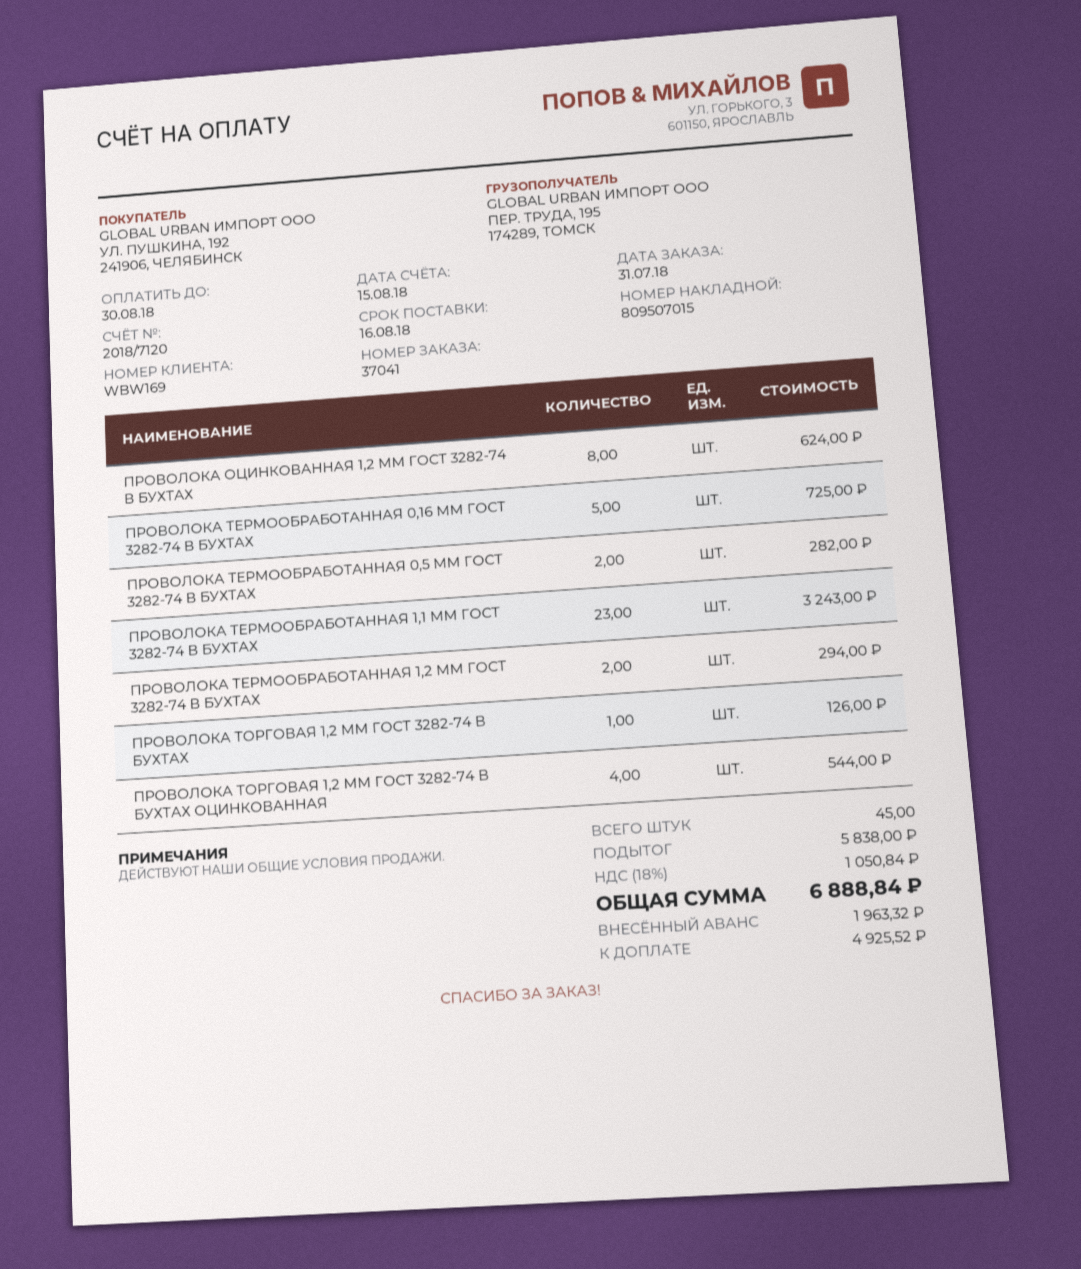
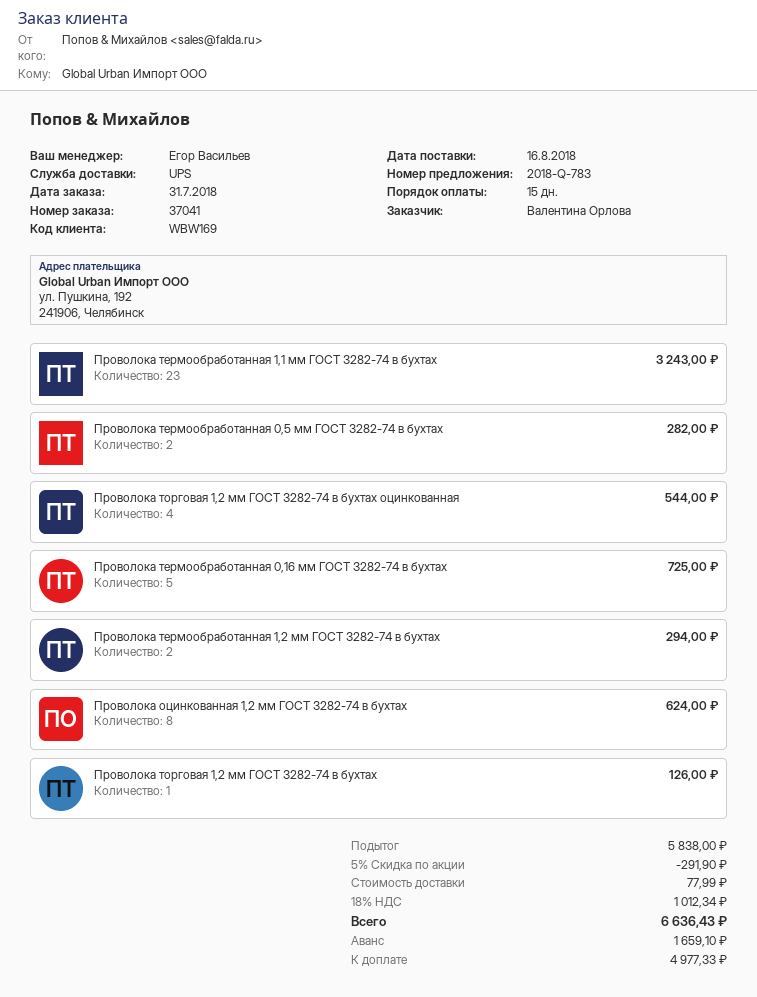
discount: none -> 5% = 291.90
shipping: none -> 77.99
tax: 18% = 1050.84 -> 18% = 1012.34
total: 6888.84 -> 6636.43
deposit: 1963.32 -> 1659.10
balance: 4925.52 -> 4977.33

